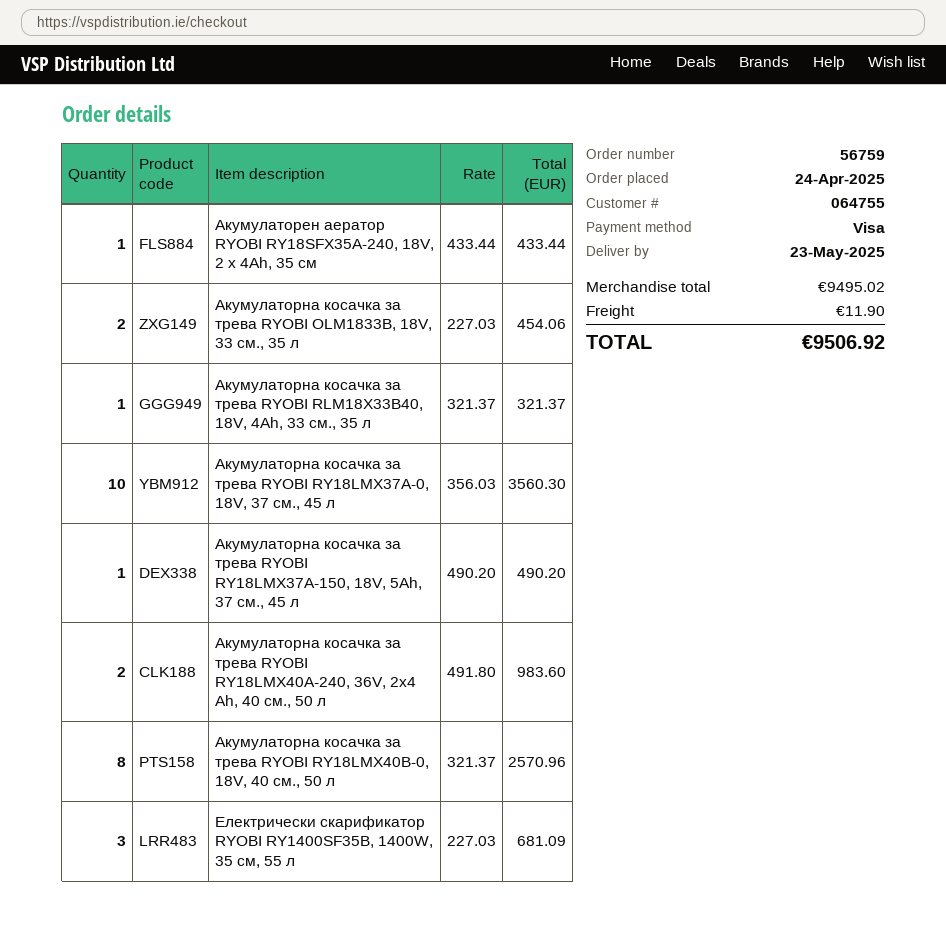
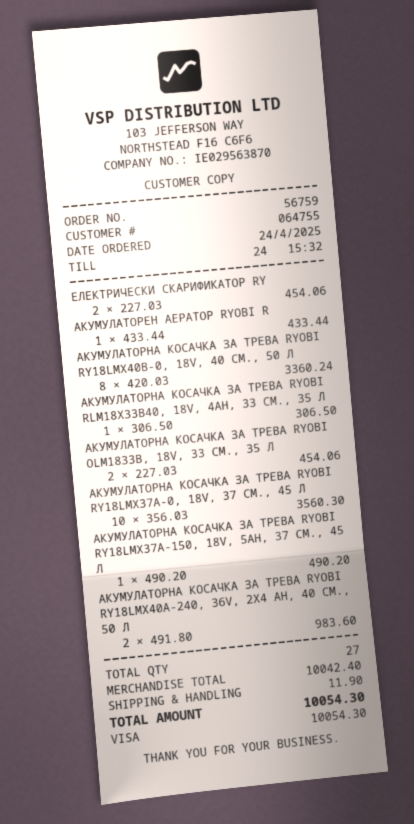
Акумулаторна косачка за трева RYOBI RLM18X33B40, 18V, 4Ah, 33 см., 35 л: 1 x 321.37 = 321.37 -> 1 x 306.50 = 306.50
Акумулаторна косачка за трева RYOBI RY18LMX40B-0, 18V, 40 см., 50 л: 8 x 321.37 = 2570.96 -> 8 x 420.03 = 3360.24
Електрически скарификатор RYOBI RY1400SF35B, 1400W, 35 см, 55 л: 3 x 227.03 = 681.09 -> 2 x 227.03 = 454.06
subtotal: 9495.02 -> 10042.40
total: 9506.92 -> 10054.30

